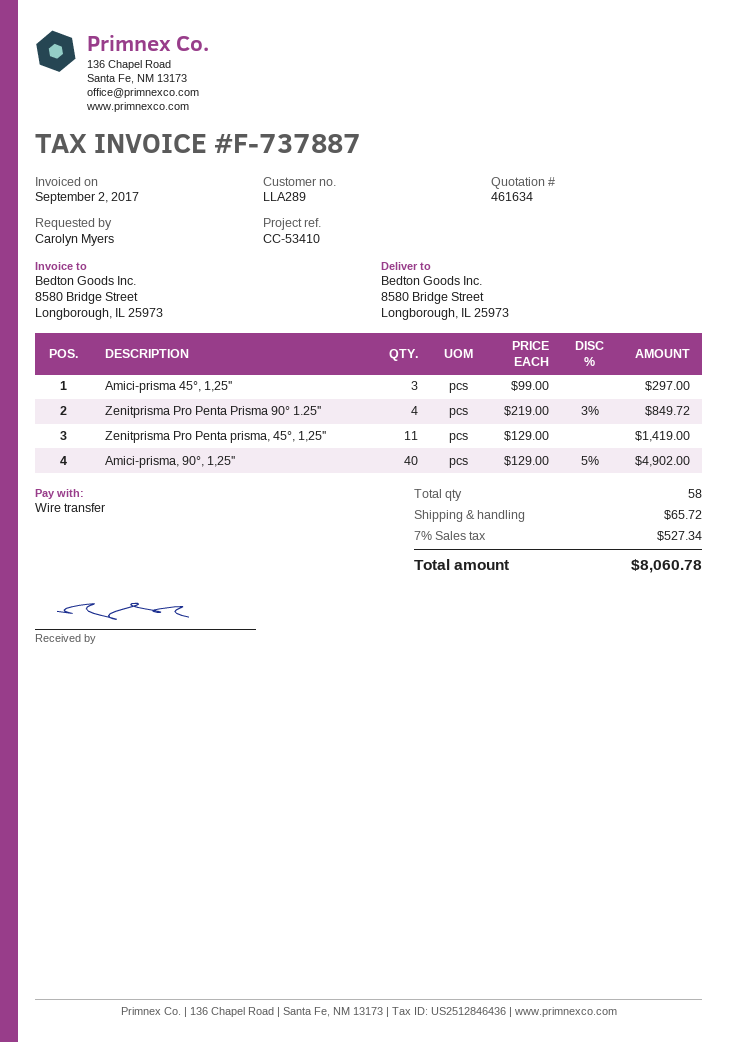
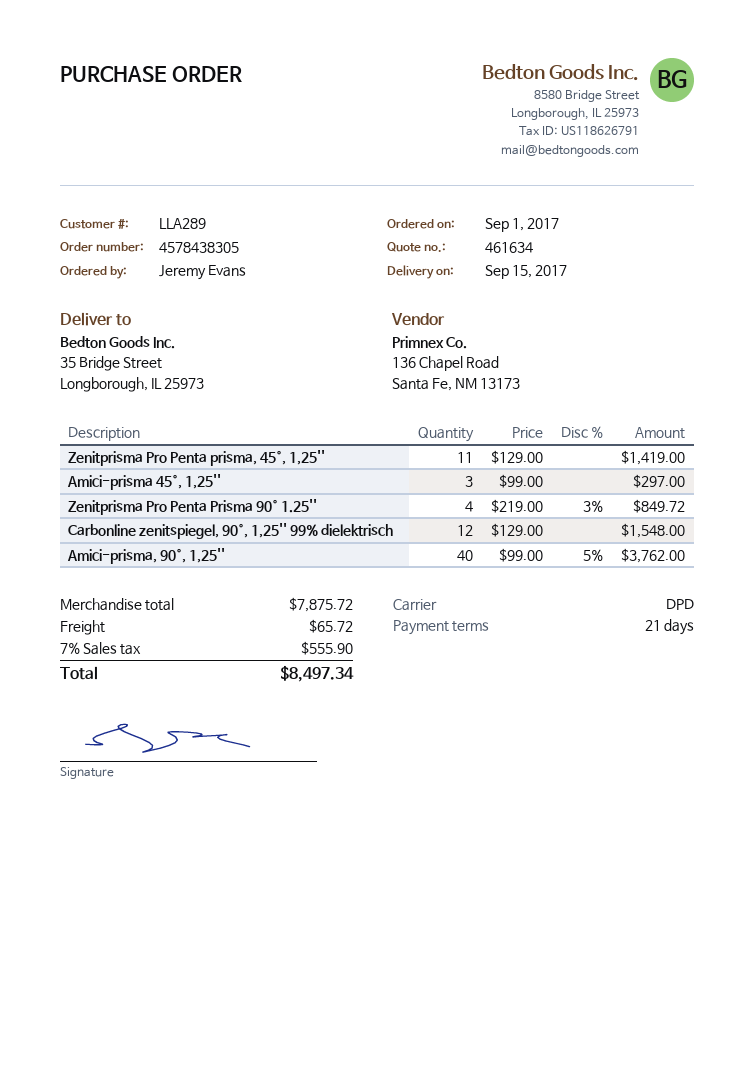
ordered by: Carolyn Myers -> Jeremy Evans
ship to: 8580 Bridge Street, Longborough, IL 25973 -> 35 Bridge Street, Longborough, IL 25973
Amici-prisma, 90°, 1,25'': 40 x 129.00 - 5% = 4902.00 -> 40 x 99.00 - 5% = 3762.00
Carbonline zenitspiegel, 90°, 1,25'' 99% dielektrisch: none -> 12 x 129.00 = 1548.00
tax: 7% = 527.34 -> 7% = 555.90
total: 8060.78 -> 8497.34

